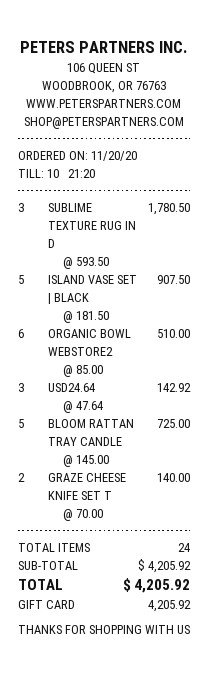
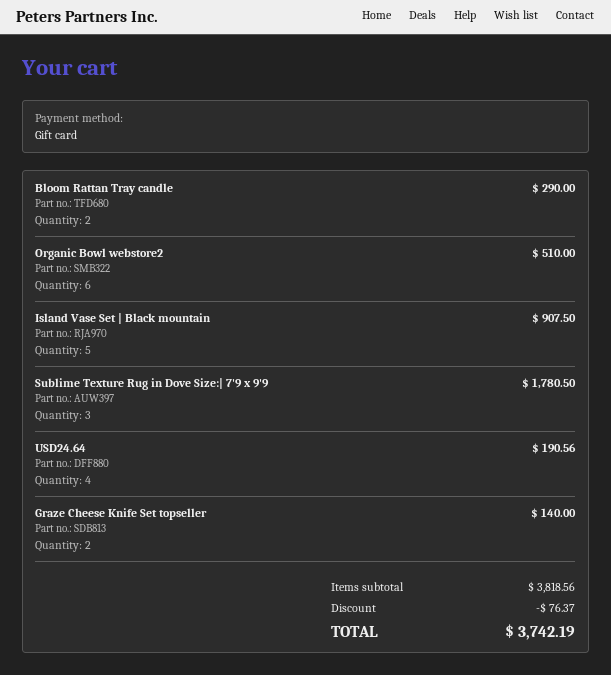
USD24.64: 3 for 142.92 -> 4 for 190.56
BLOOM RATTAN TRAY CANDLE: 5 for 725.00 -> 2 for 290.00
subtotal: 4205.92 -> 3818.56
discount: none -> 76.37
total: 4205.92 -> 3742.19

